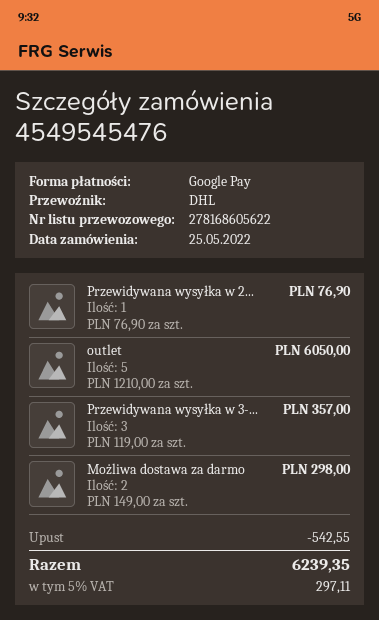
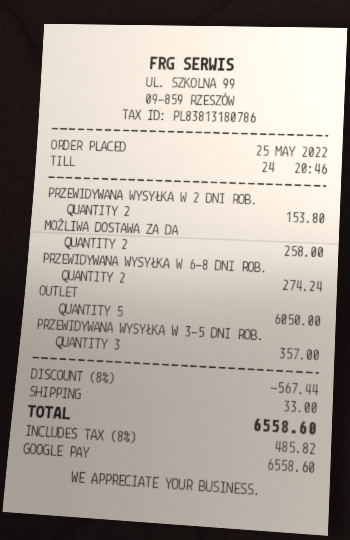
Przewidywana wysyłka w 2...: 1 for 76.90 -> 2 for 153.80
Możliwa dostawa za darmo: 2 for 298.00 -> 2 for 258.00
PRZEWIDYWANA WYSYŁKA W 6-8 DNI ROB.: none -> 2 for 274.24
discount: 542.55 -> 567.44
shipping: none -> 33.00
tax: 5% = 297.11 -> 8% = 485.82
total: 6239.35 -> 6558.60

